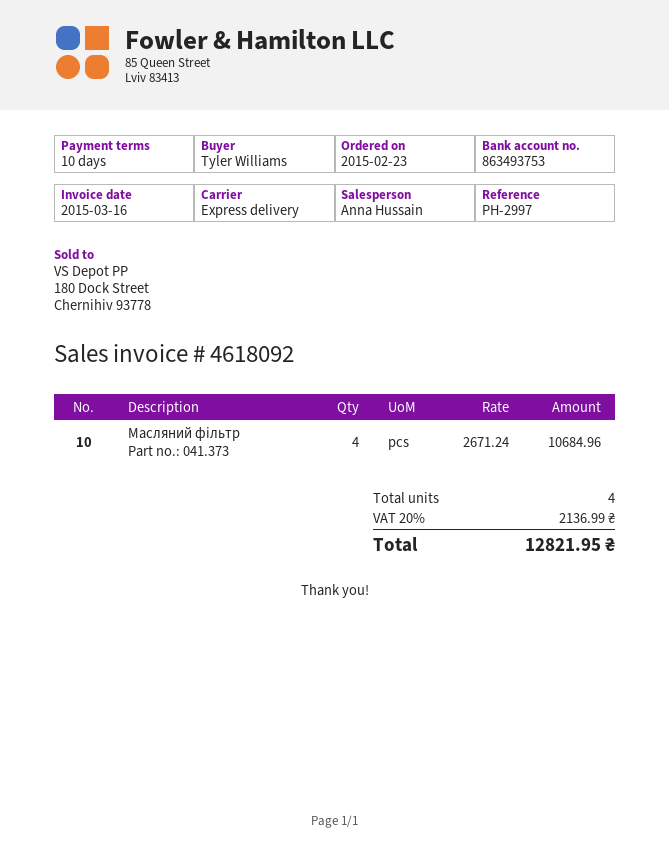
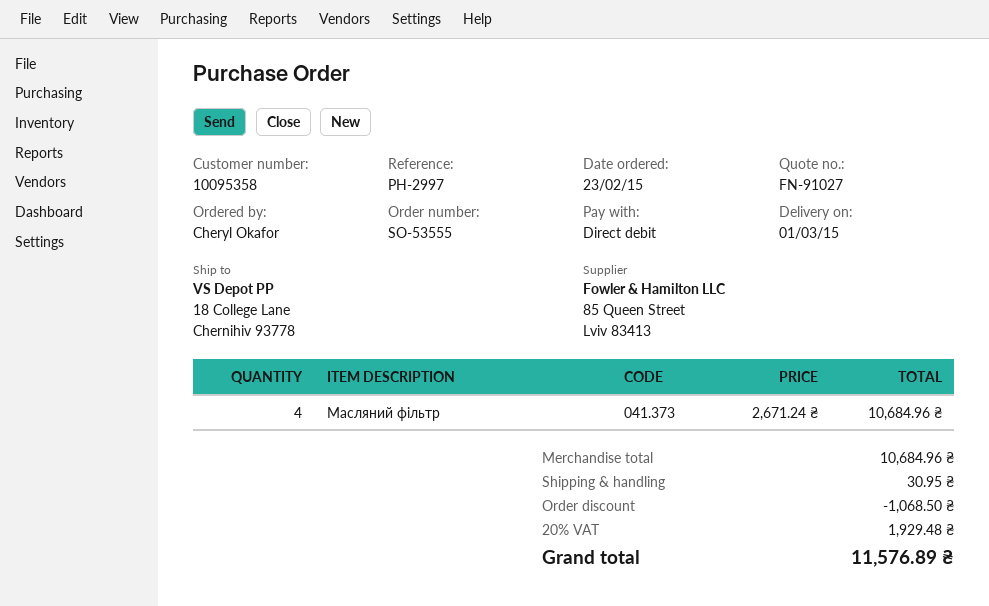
ordered by: Tyler Williams -> Cheryl Okafor
discount: none -> 1068.50
shipping: none -> 30.95
tax: 20% = 2136.99 -> 20% = 1929.48
total: 12821.95 -> 11576.89

